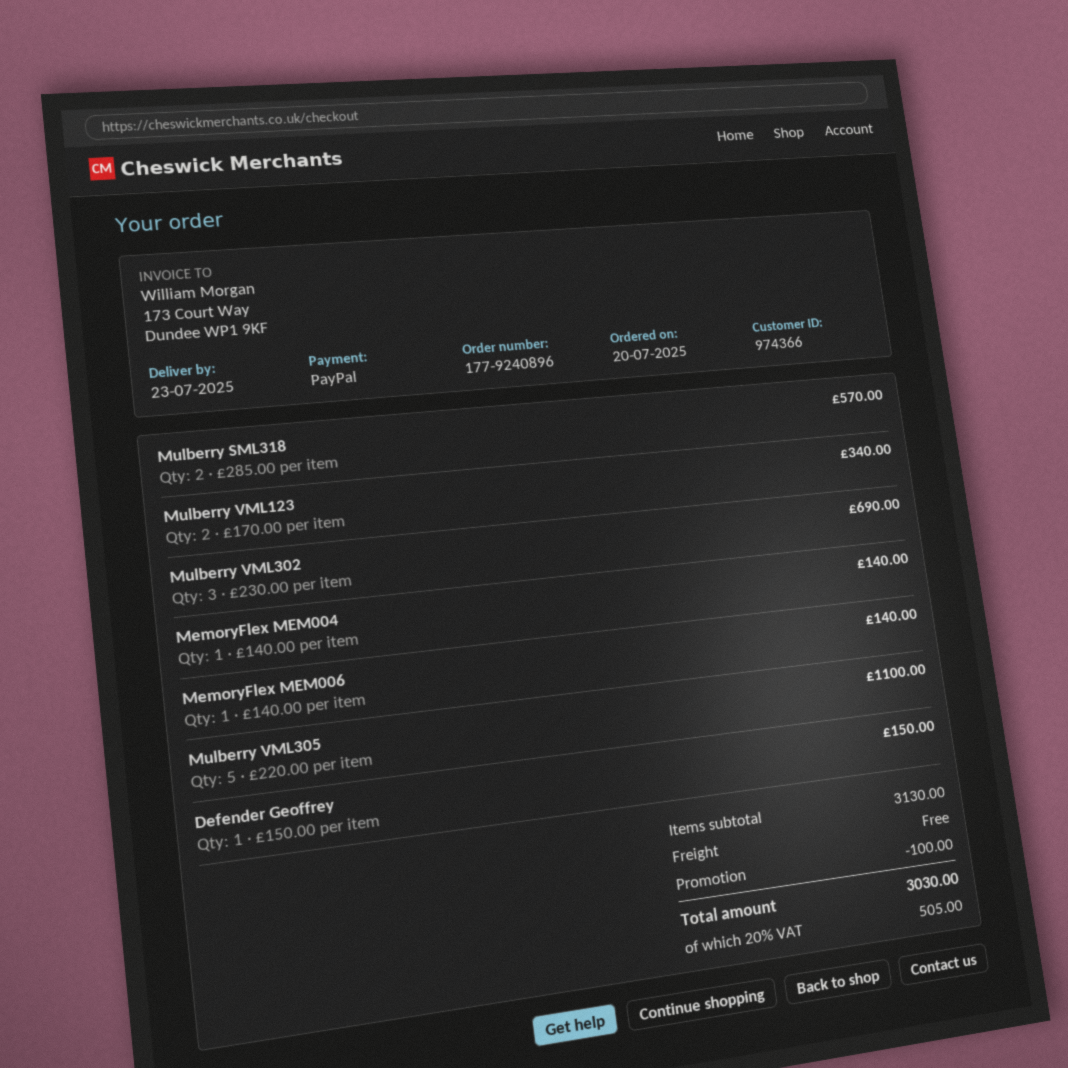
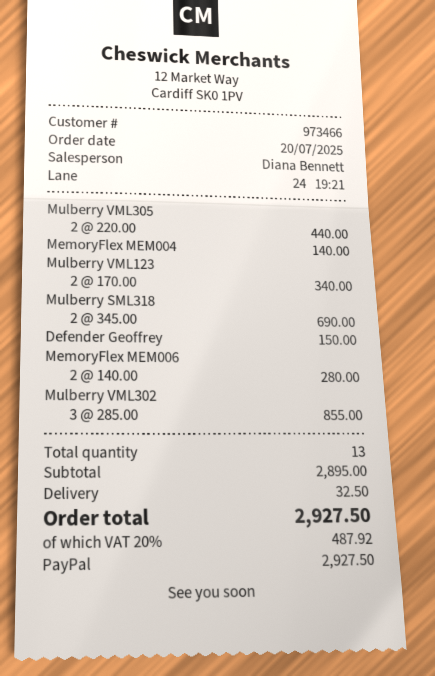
customer number: 974366 -> 973466
Mulberry SML318: 2 x 285.00 = 570.00 -> 2 x 345.00 = 690.00
Mulberry VML302: 3 x 230.00 = 690.00 -> 3 x 285.00 = 855.00
MemoryFlex MEM006: 1 x 140.00 = 140.00 -> 2 x 140.00 = 280.00
Mulberry VML305: 5 x 220.00 = 1100.00 -> 2 x 220.00 = 440.00
subtotal: 3130.00 -> 2895.00
discount: 100.00 -> none
shipping: 0.00 -> 32.50
tax: 20% = 505.00 -> 20% = 487.92
total: 3030.00 -> 2927.50

